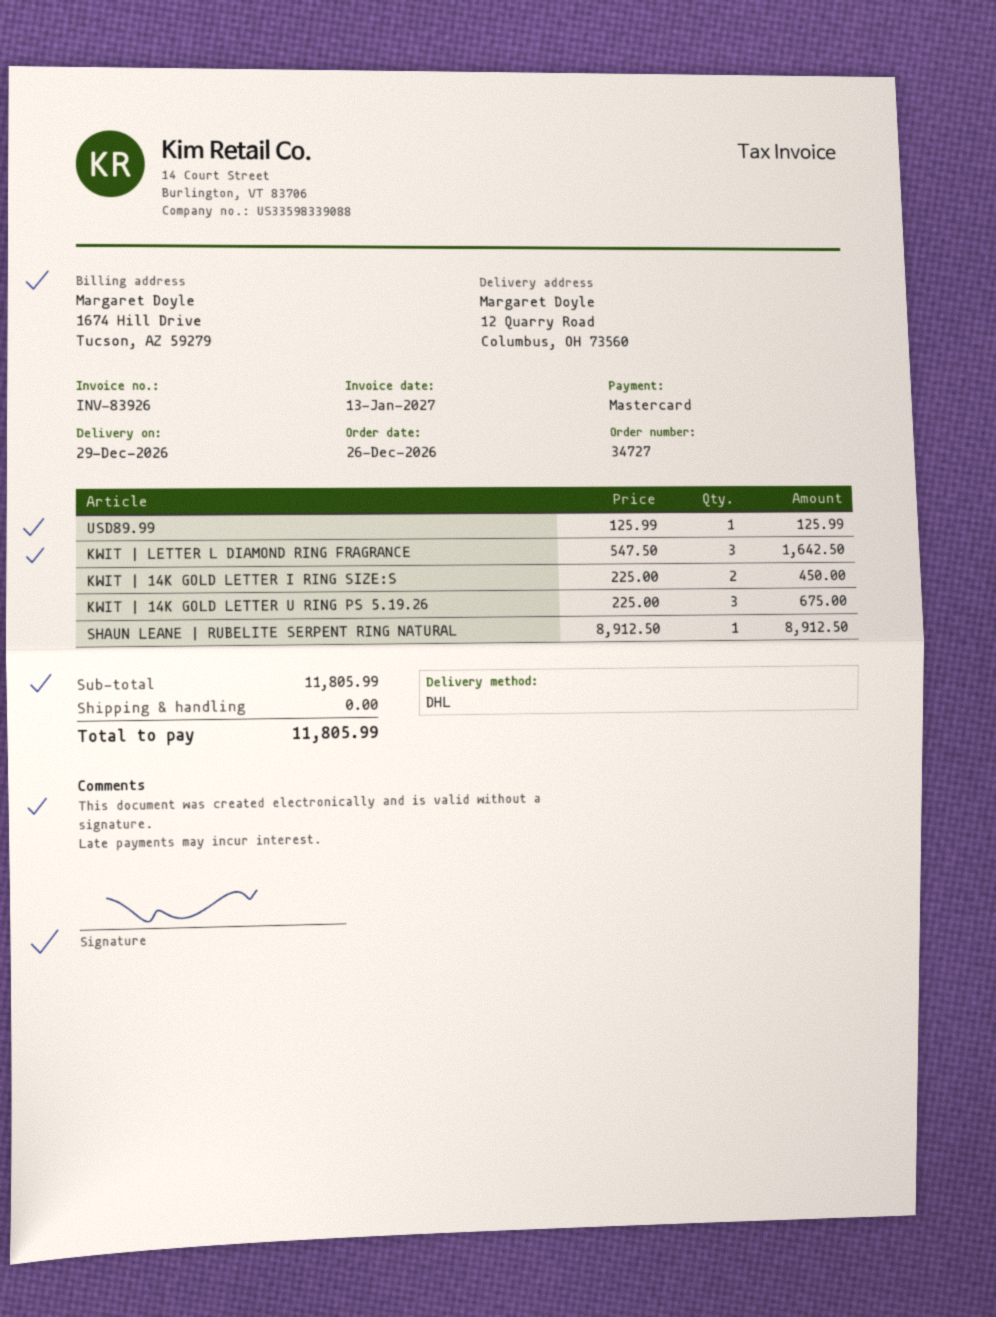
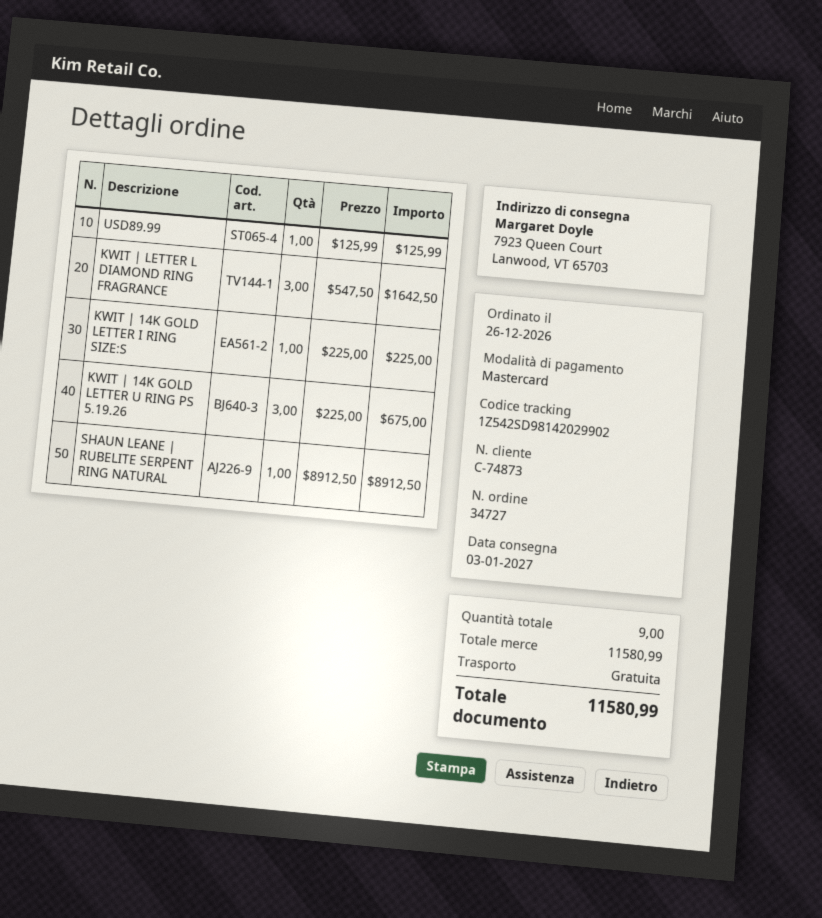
delivery date: 2026-12-29 -> 2027-01-03
ship to: 12 Quarry Road, Columbus, OH 73560 -> 7923 Queen Court, Lanwood, VT 65703
KWIT | 14K GOLD LETTER I RING SIZE:S: 2 x 225.00 = 450.00 -> 1 x 225.00 = 225.00
subtotal: 11805.99 -> 11580.99
total: 11805.99 -> 11580.99

